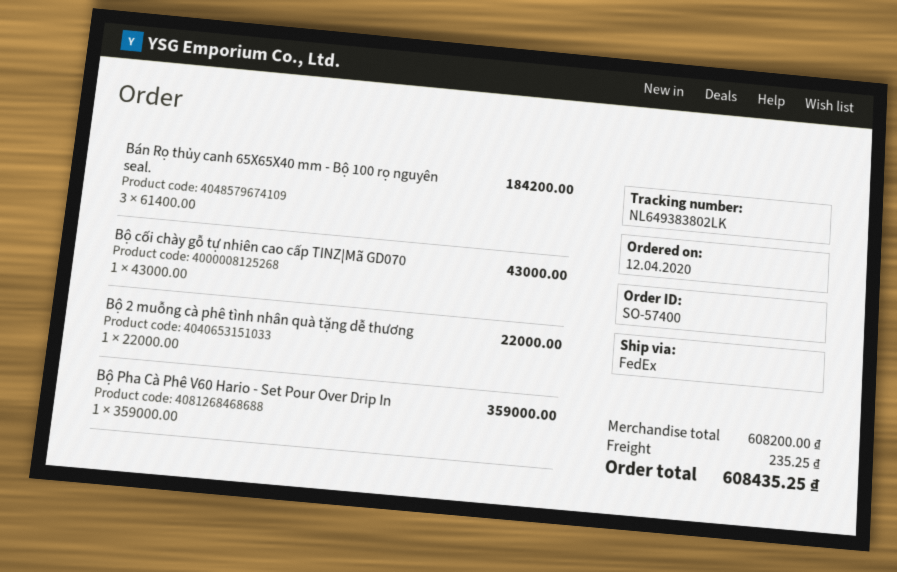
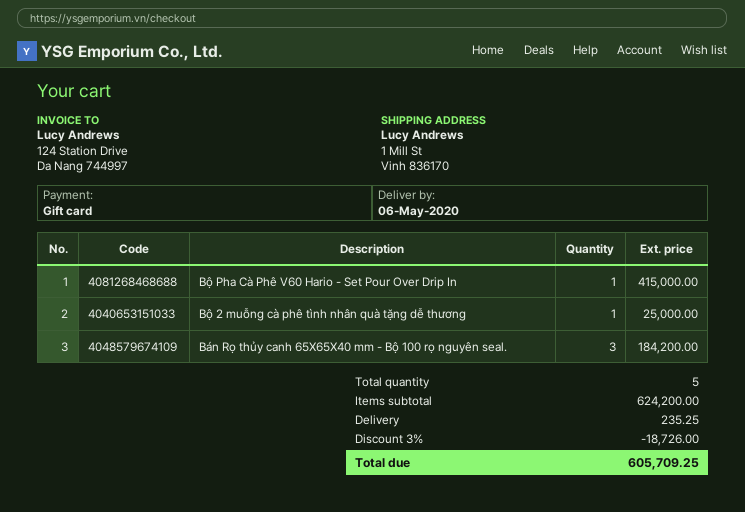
Bộ cối chày gỗ tự nhiên cao cấp TINZ|Mã GD070: 1 for 43000.00 -> none
Bộ 2 muỗng cà phê tình nhân quà tặng dễ thương: 1 for 22000.00 -> 1 for 25000.00
Bộ Pha Cà Phê V60 Hario - Set Pour Over Drip In: 1 for 359000.00 -> 1 for 415000.00
subtotal: 608200.00 -> 624200.00
discount: none -> 3% = 18726.00
total: 608435.25 -> 605709.25

